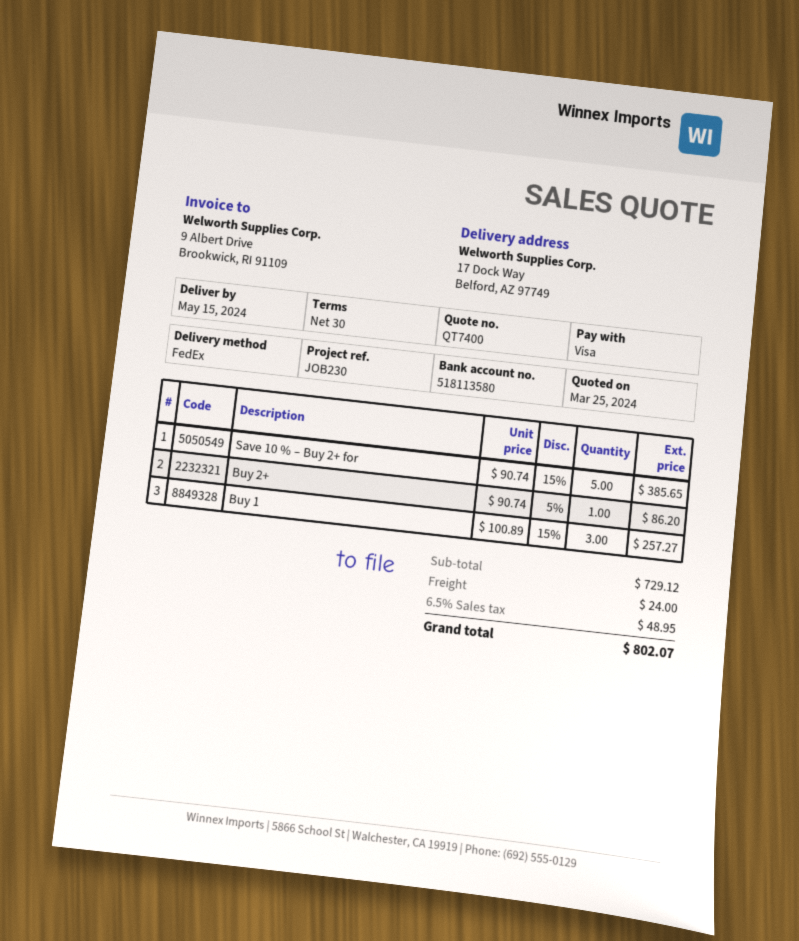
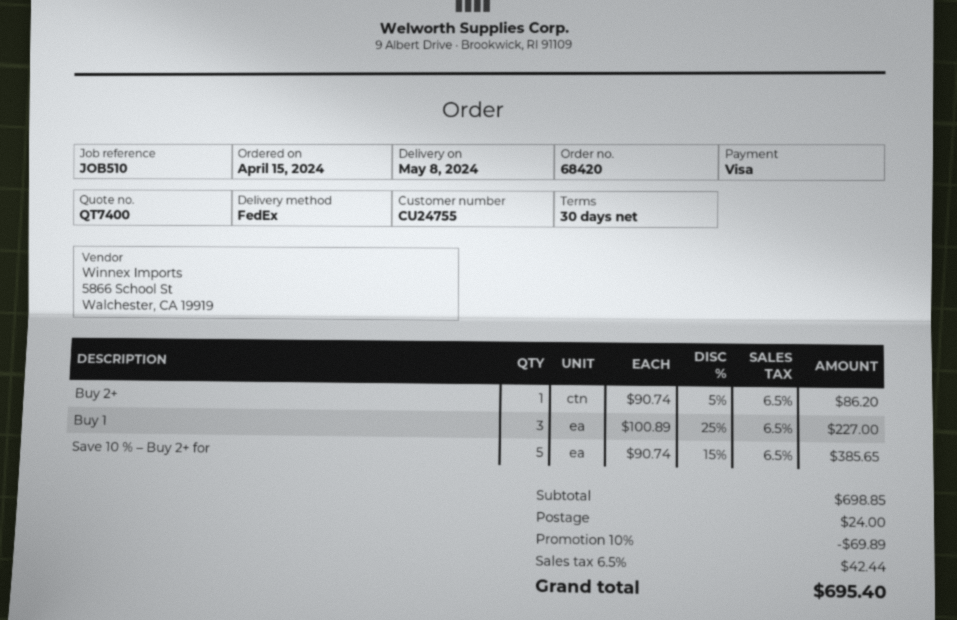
delivery date: 2024-05-15 -> 2024-05-08
reference: JOB230 -> JOB510
Buy 1: 3 x 100.89 - 15% = 257.27 -> 3 x 100.89 - 25% = 227.00
subtotal: 729.12 -> 698.85
discount: none -> 10% = 69.89
tax: 6.5% = 48.95 -> 6.5% = 42.44
total: 802.07 -> 695.40

